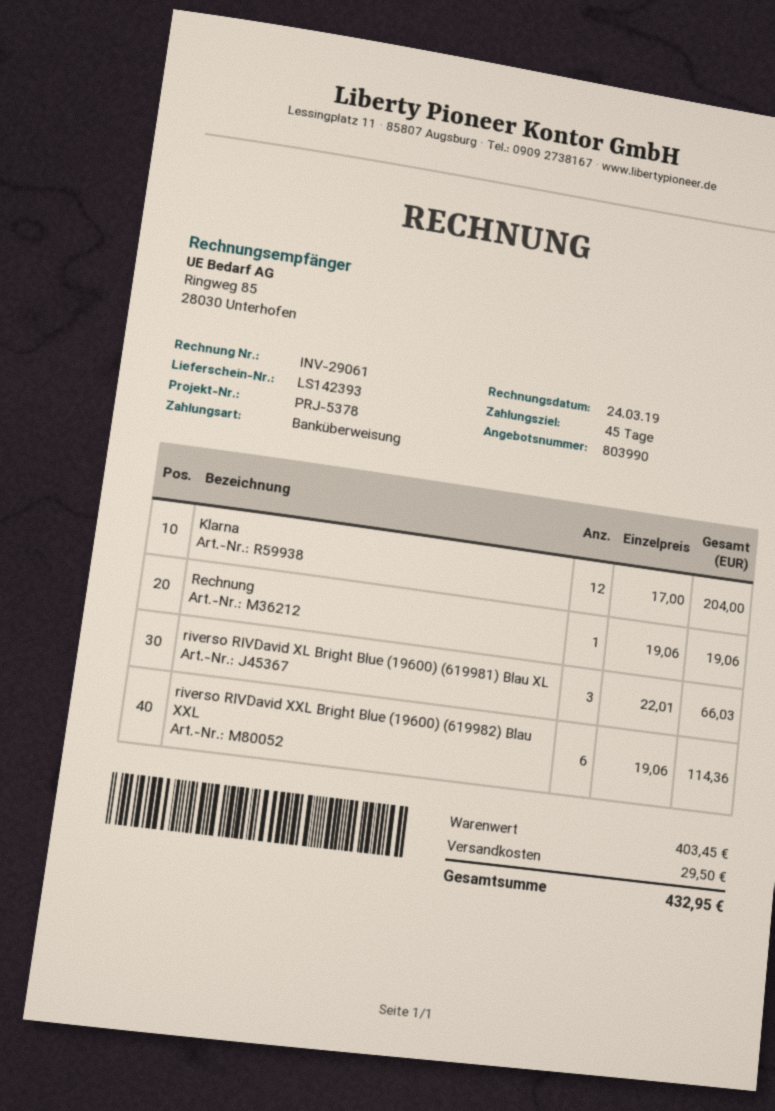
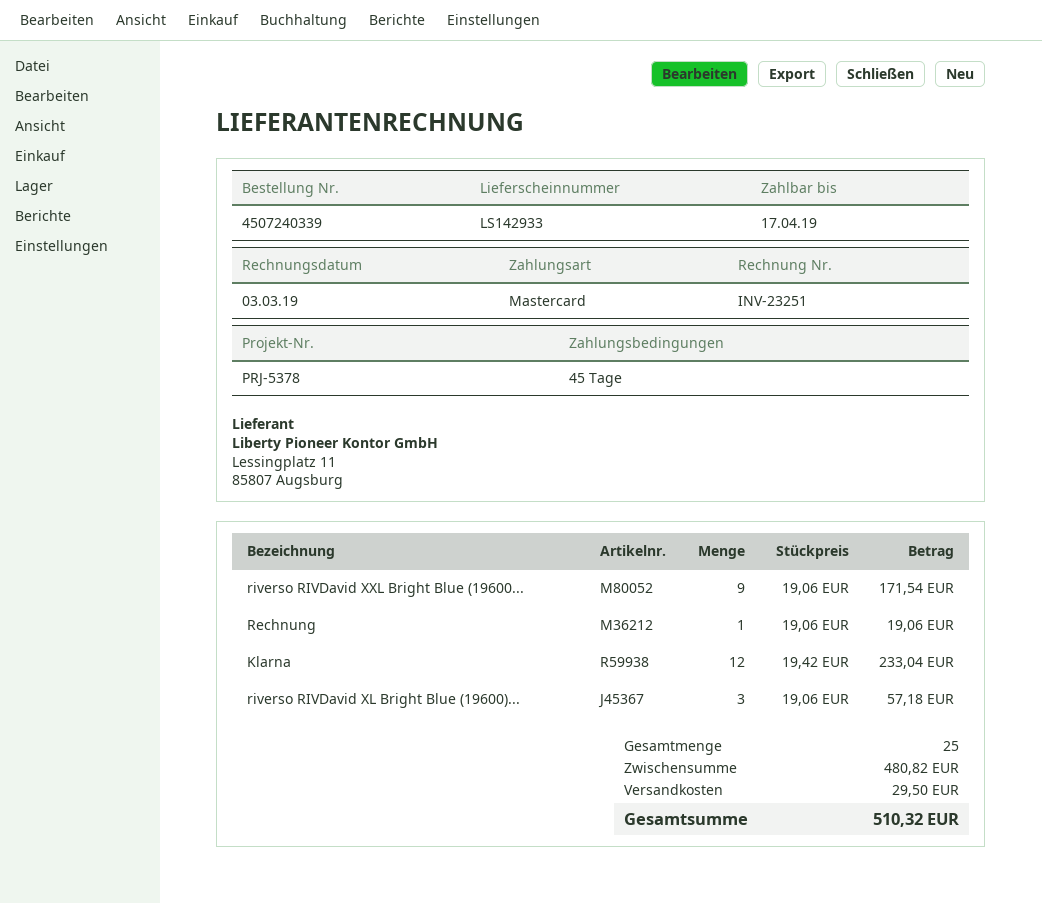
delivery note number: LS142393 -> LS142933
invoice number: INV-29061 -> INV-23251
invoice date: 2019-03-24 -> 2019-03-03
payment method: bank transfer -> Mastercard
Klarna: 12 x 17.00 = 204.00 -> 12 x 19.42 = 233.04
riverso RIVDavid XL Bright Blue (19600) (619981) Blau XL: 3 x 22.01 = 66.03 -> 3 x 19.06 = 57.18
riverso RIVDavid XXL Bright Blue (19600) (619982) Blau XXL: 6 x 19.06 = 114.36 -> 9 x 19.06 = 171.54
subtotal: 403.45 -> 480.82
total: 432.95 -> 510.32

